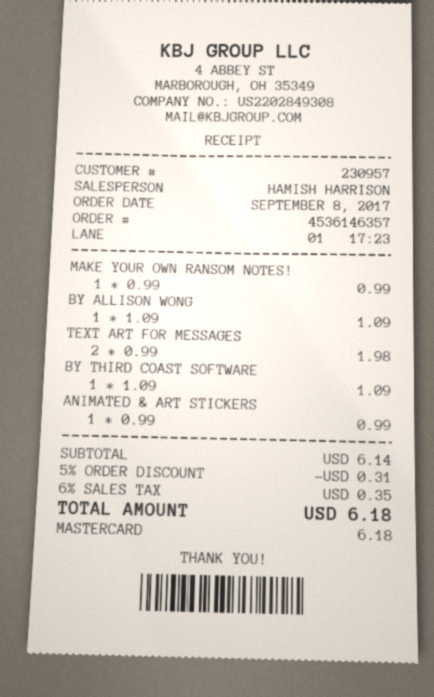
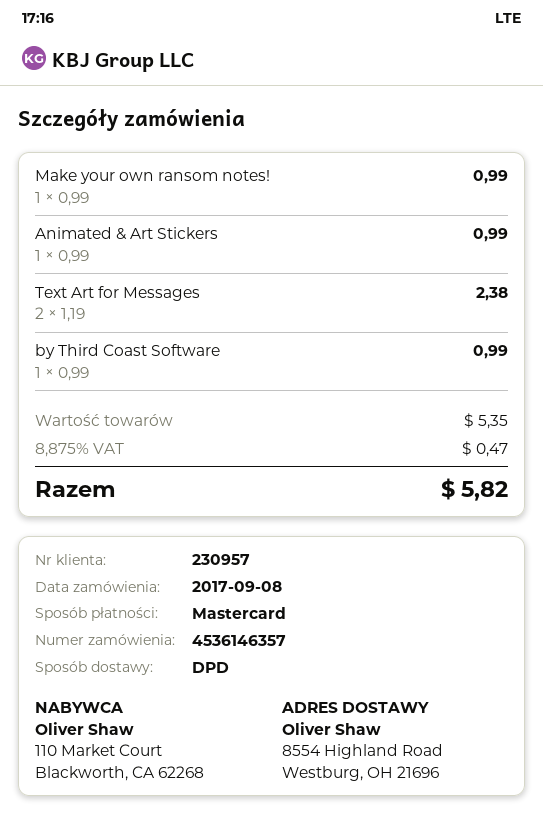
BY ALLISON WONG: 1 x 1.09 = 1.09 -> none
TEXT ART FOR MESSAGES: 2 x 0.99 = 1.98 -> 2 x 1.19 = 2.38
BY THIRD COAST SOFTWARE: 1 x 1.09 = 1.09 -> 1 x 0.99 = 0.99
subtotal: 6.14 -> 5.35
discount: 5% = 0.31 -> none
tax: 6% = 0.35 -> 8.875% = 0.47
total: 6.18 -> 5.82

